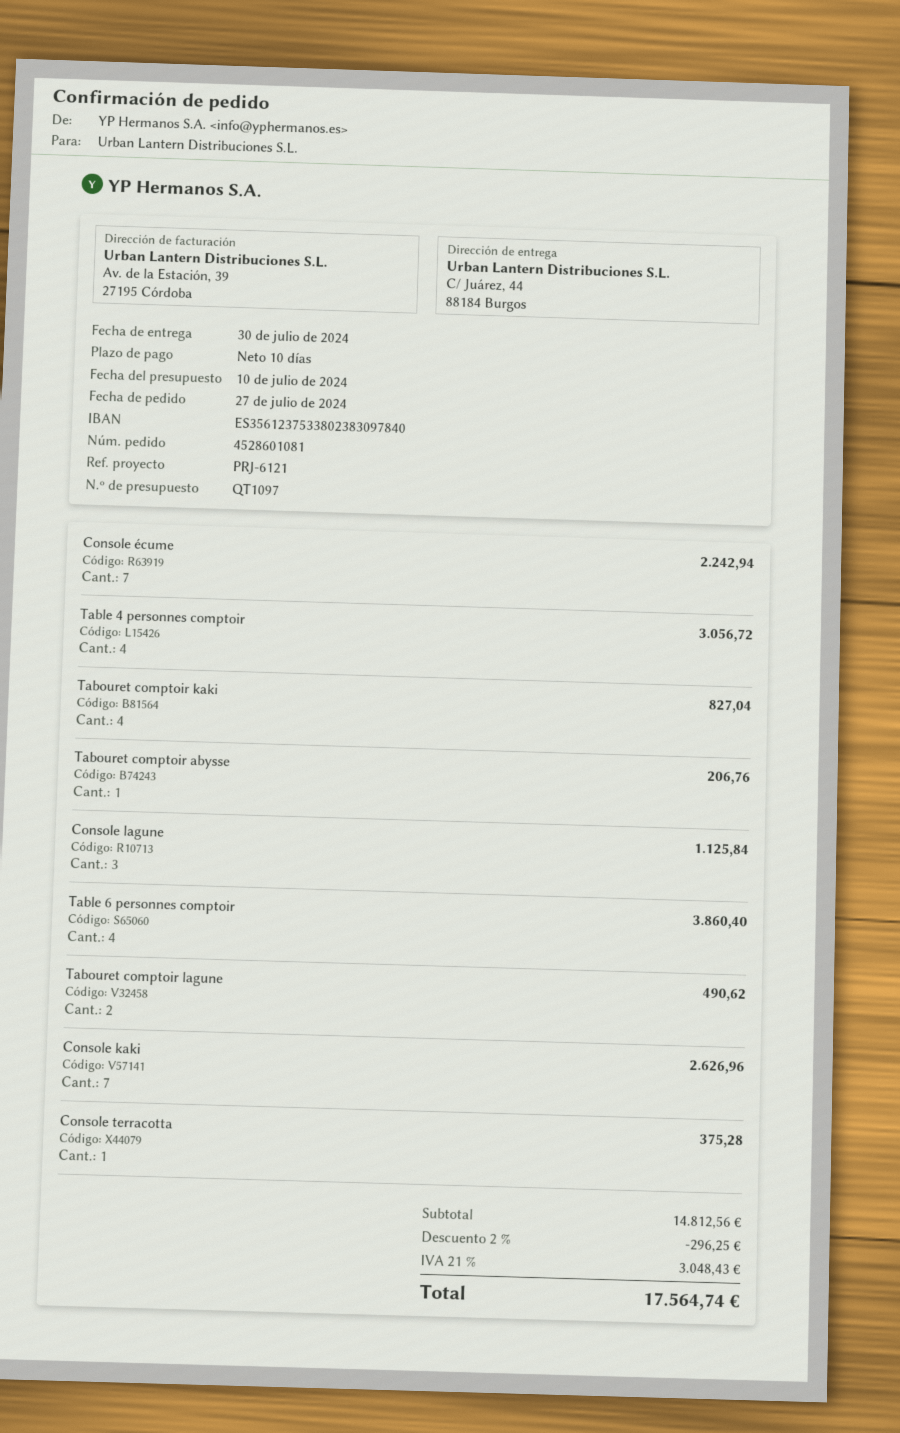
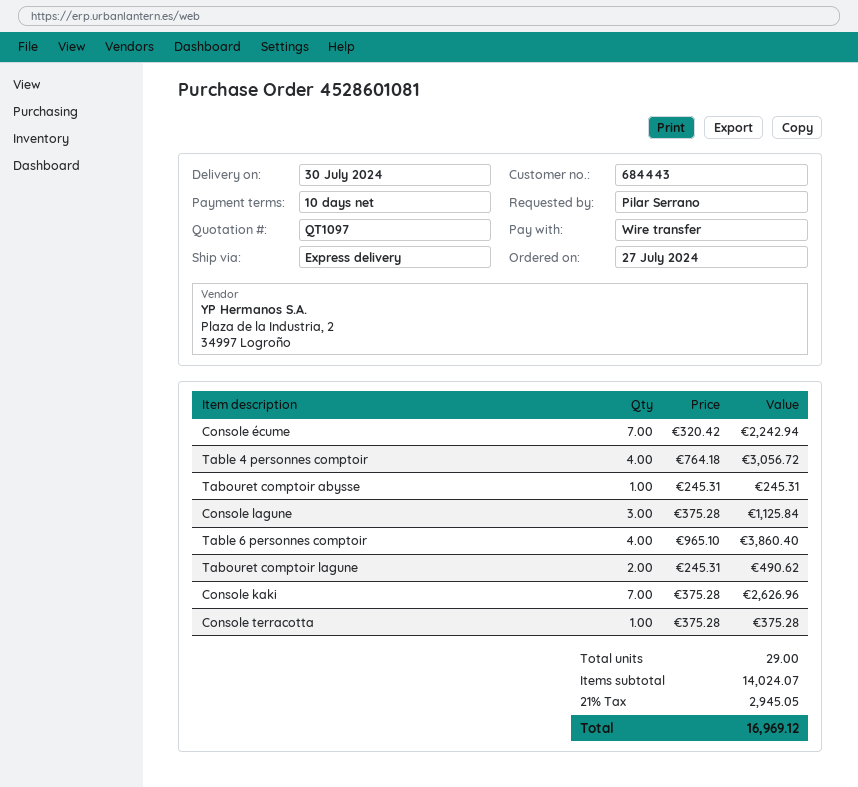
Tabouret comptoir kaki: 4 for 827.04 -> none
Tabouret comptoir abysse: 1 for 206.76 -> 1 for 245.31
subtotal: 14812.56 -> 14024.07
discount: 2% = 296.25 -> none
tax: 21% = 3048.43 -> 21% = 2945.05
total: 17564.74 -> 16969.12

